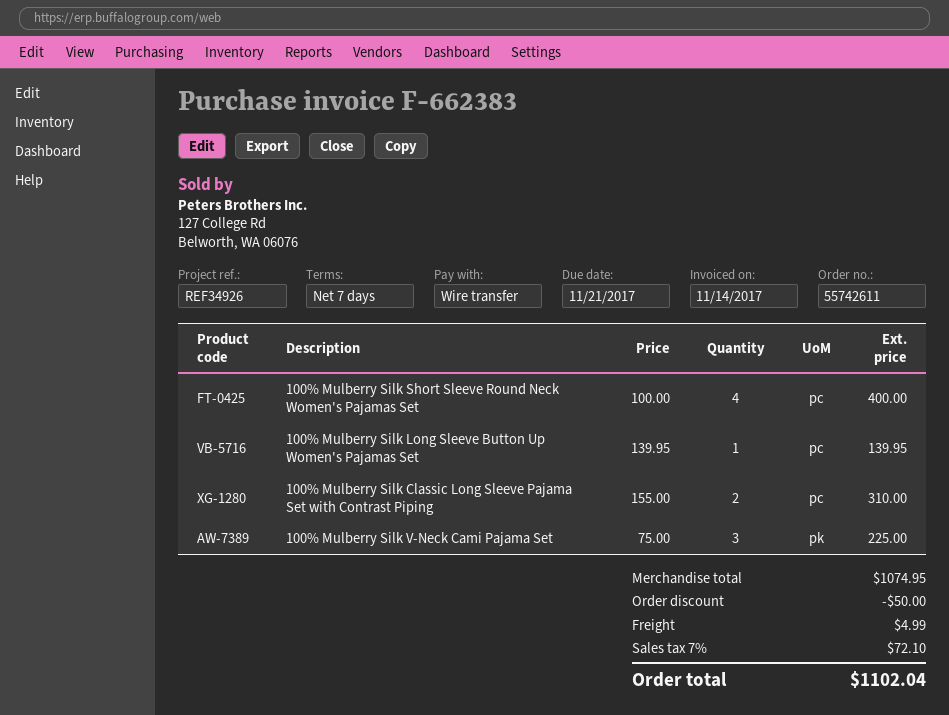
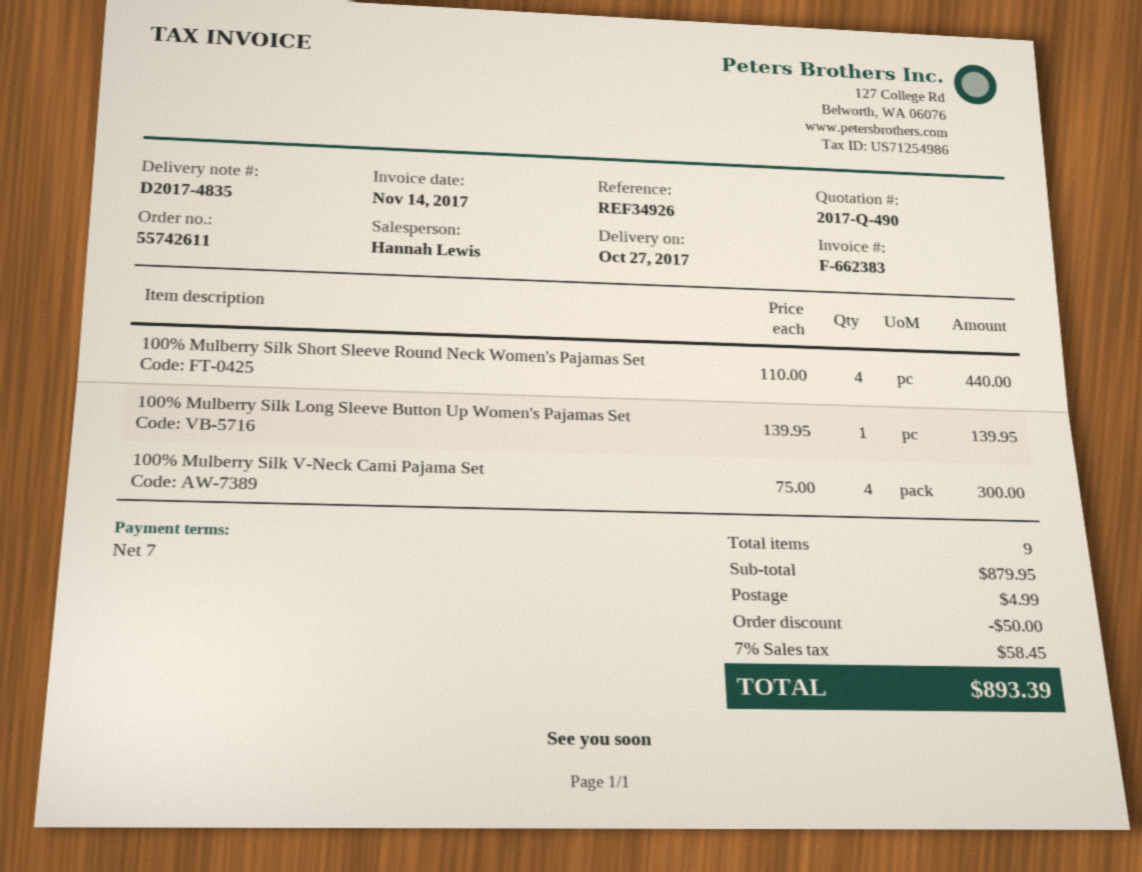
100% Mulberry Silk Short Sleeve Round Neck Women's Pajamas Set: 4 x 100.00 = 400.00 -> 4 x 110.00 = 440.00
100% Mulberry Silk Classic Long Sleeve Pajama Set with Contrast Piping: 2 x 155.00 = 310.00 -> none
100% Mulberry Silk V-Neck Cami Pajama Set: 3 x 75.00 = 225.00 -> 4 x 75.00 = 300.00
subtotal: 1074.95 -> 879.95
tax: 7% = 72.10 -> 7% = 58.45
total: 1102.04 -> 893.39

